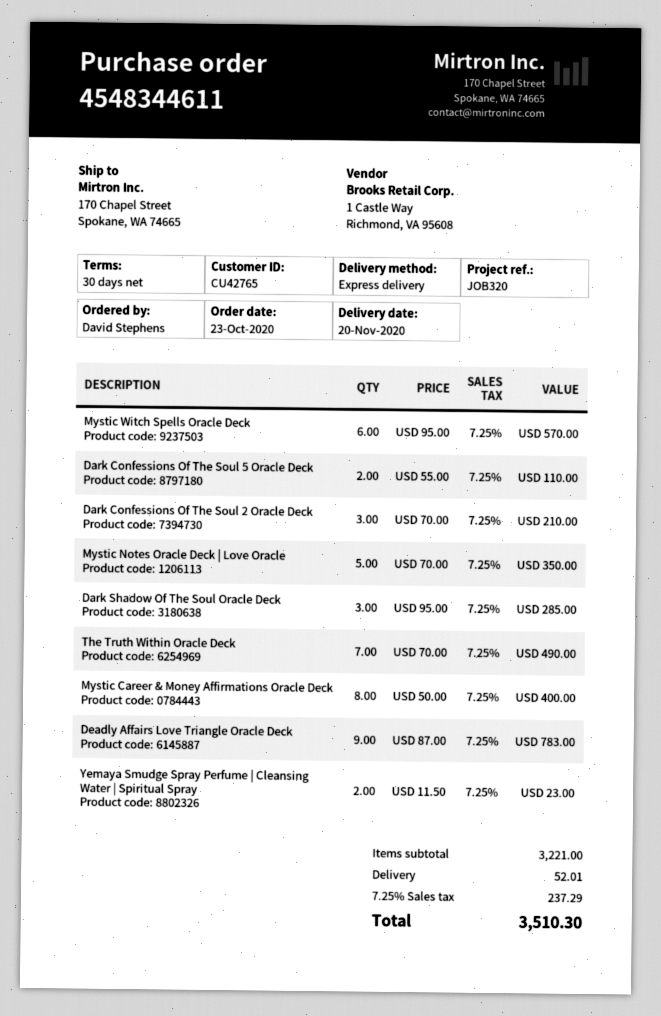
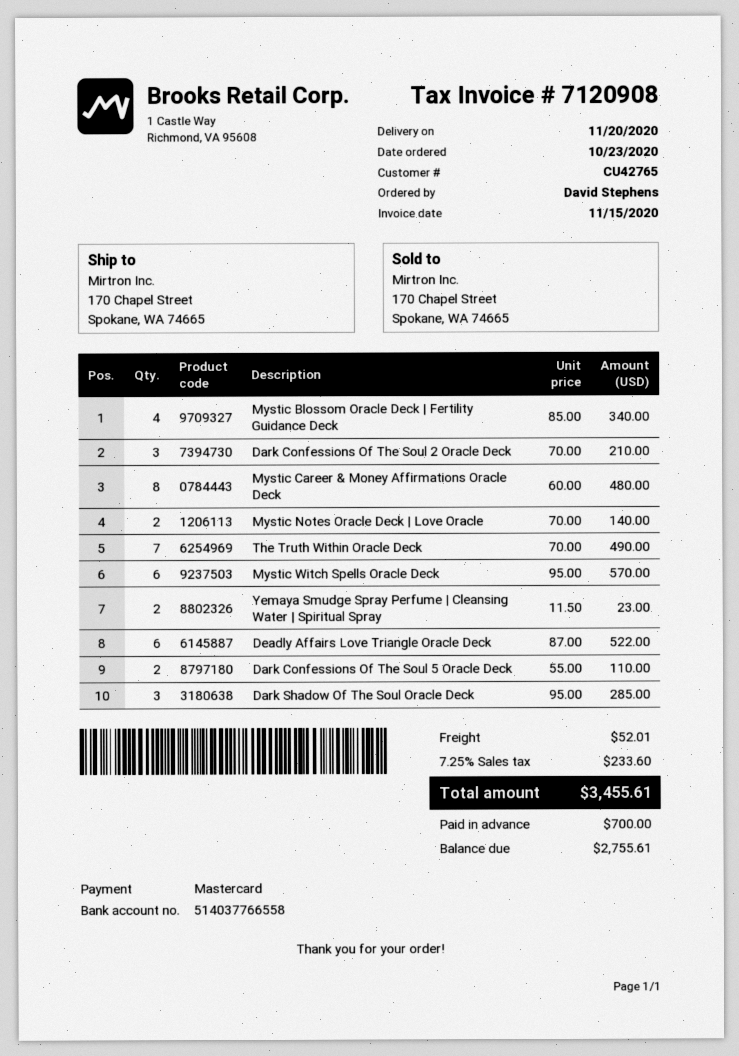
Mystic Notes Oracle Deck | Love Oracle: 5 x 70.00 = 350.00 -> 2 x 70.00 = 140.00
Mystic Career & Money Affirmations Oracle Deck: 8 x 50.00 = 400.00 -> 8 x 60.00 = 480.00
Deadly Affairs Love Triangle Oracle Deck: 9 x 87.00 = 783.00 -> 6 x 87.00 = 522.00
Mystic Blossom Oracle Deck | Fertility Guidance Deck: none -> 4 x 85.00 = 340.00
tax: 7.25% = 237.29 -> 7.25% = 233.60
total: 3510.30 -> 3455.61

